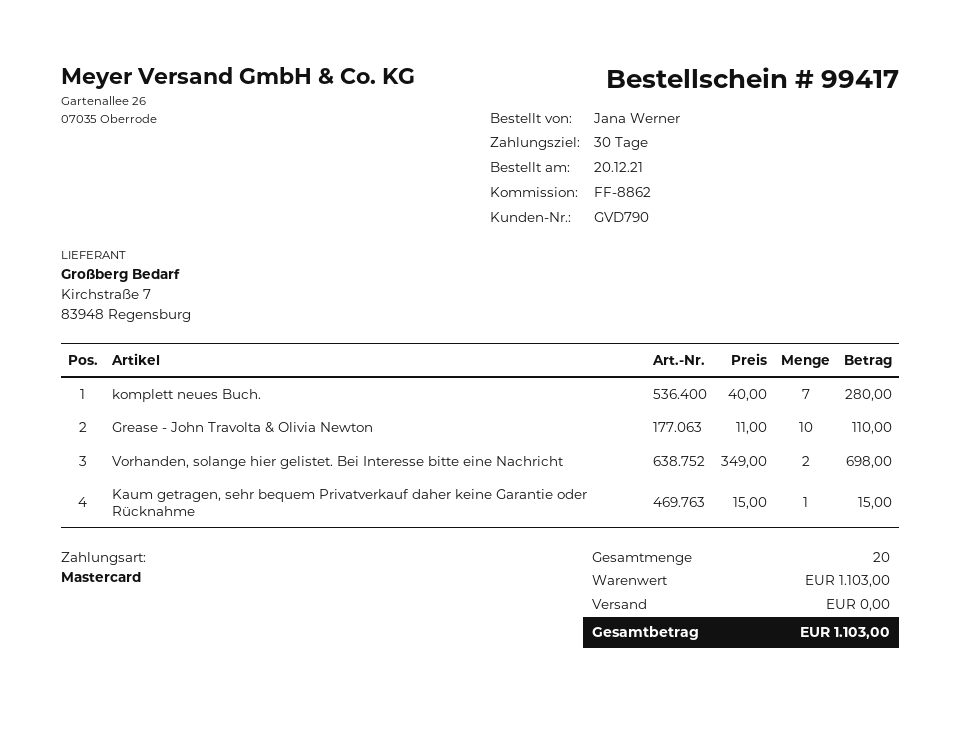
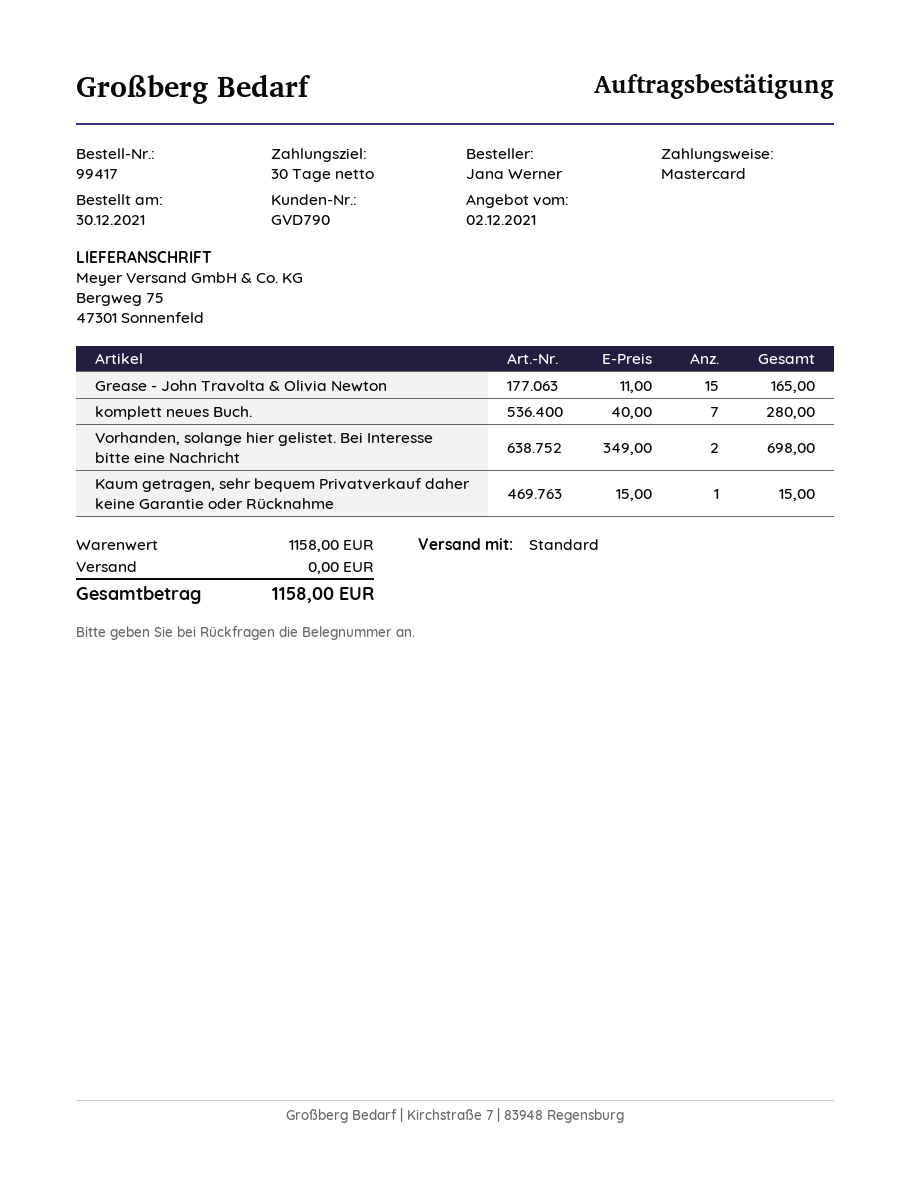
order date: 2021-12-20 -> 2021-12-30
Grease - John Travolta & Olivia Newton: 10 x 11.00 = 110.00 -> 15 x 11.00 = 165.00
subtotal: 1103.00 -> 1158.00
total: 1103.00 -> 1158.00

